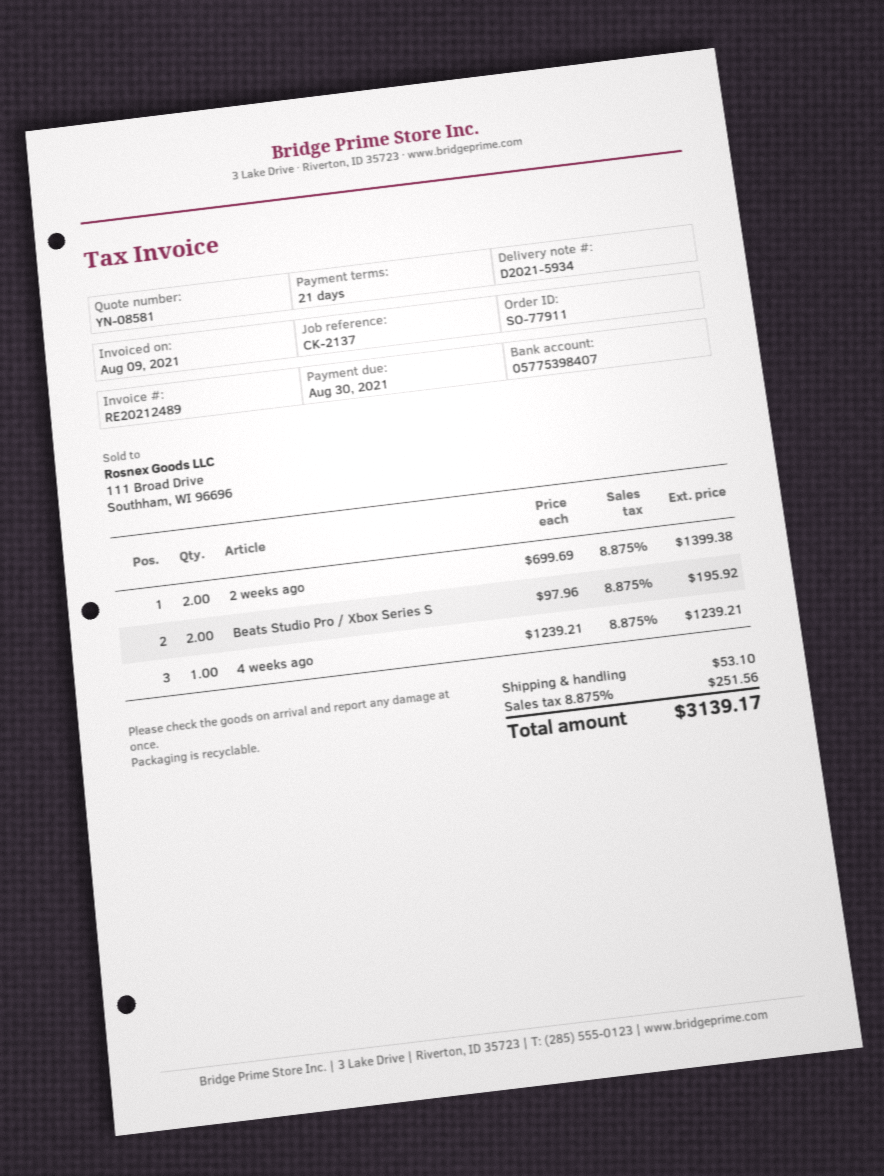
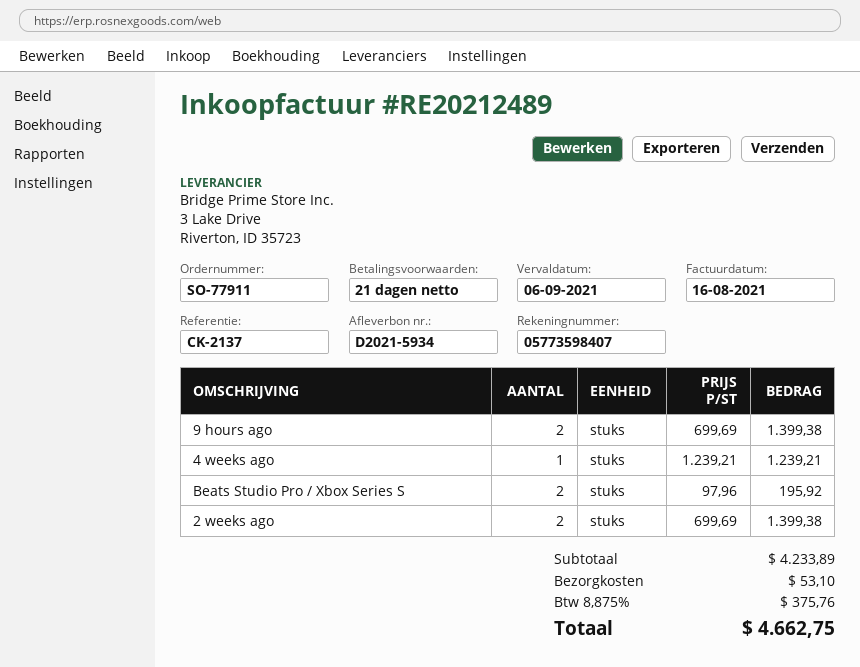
invoice date: 2021-08-09 -> 2021-08-16
due date: 2021-08-30 -> 2021-09-06
bank account: 05775398407 -> 05773598407
9 hours ago: none -> 2 x 699.69 = 1399.38
tax: 8.875% = 251.56 -> 8.875% = 375.76
total: 3139.17 -> 4662.75

